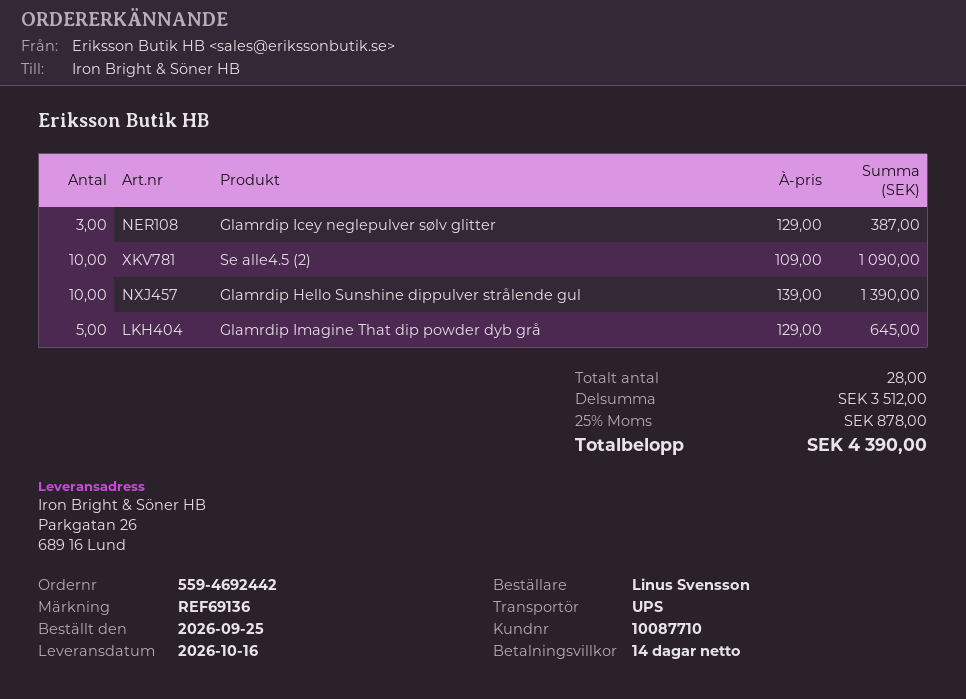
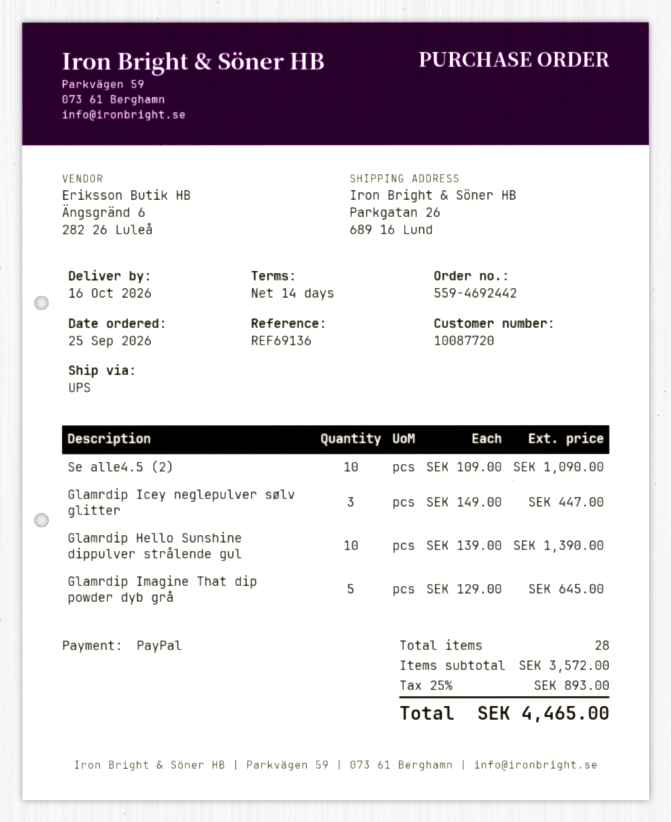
customer number: 10087710 -> 10087720
Glamrdip Icey neglepulver sølv glitter: 3 x 129.00 = 387.00 -> 3 x 149.00 = 447.00
subtotal: 3512.00 -> 3572.00
tax: 25% = 878.00 -> 25% = 893.00
total: 4390.00 -> 4465.00

